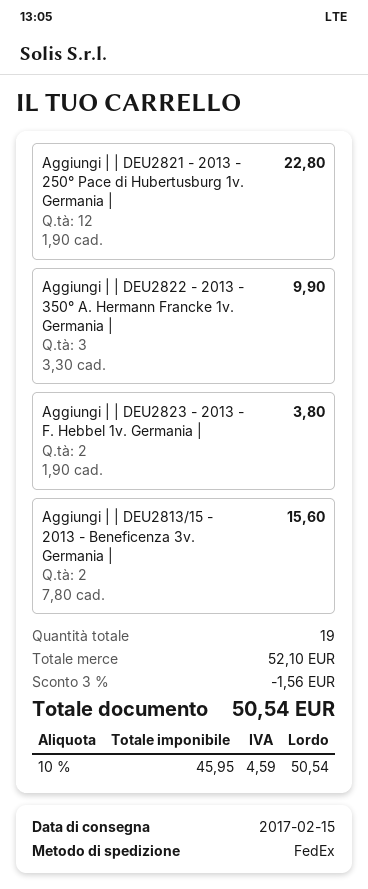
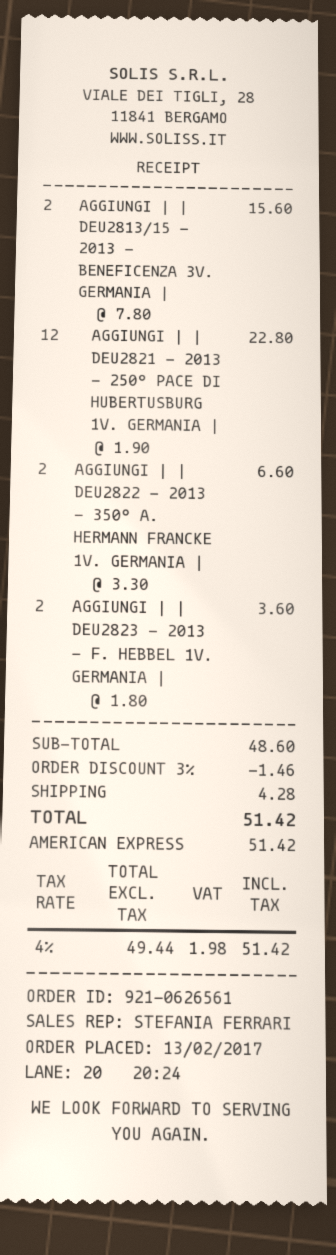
Aggiungi | | DEU2822 - 2013 - 350° A. Hermann Francke 1v. Germania |: 3 x 3.30 = 9.90 -> 2 x 3.30 = 6.60
Aggiungi | | DEU2823 - 2013 - F. Hebbel 1v. Germania |: 2 x 1.90 = 3.80 -> 2 x 1.80 = 3.60
subtotal: 52.10 -> 48.60
discount: 3% = 1.56 -> 3% = 1.46
shipping: none -> 4.28
net: 45.95 -> 49.44
tax: 10% = 4.59 -> 4% = 1.98
total: 50.54 -> 51.42

